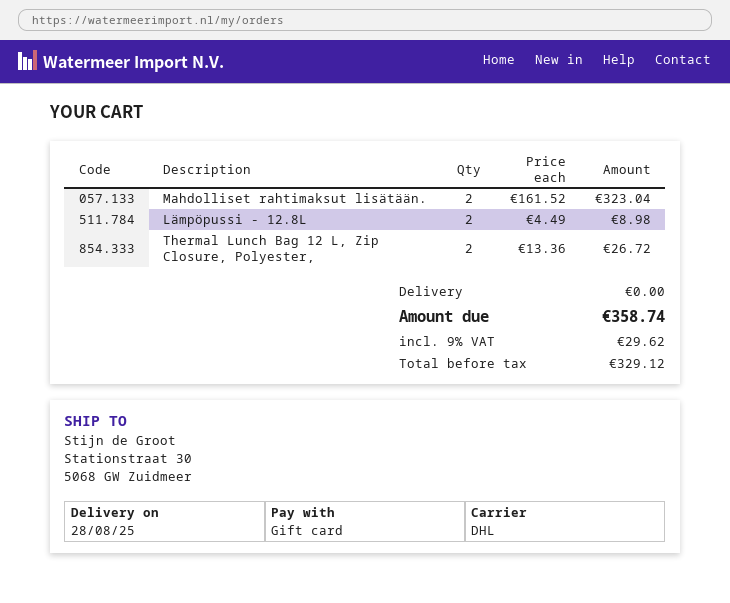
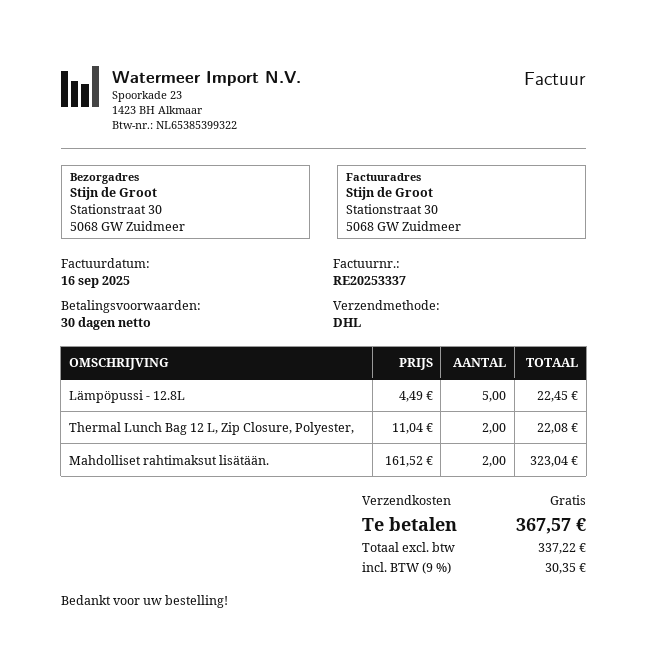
Lämpöpussi - 12.8L: 2 x 4.49 = 8.98 -> 5 x 4.49 = 22.45
Thermal Lunch Bag 12 L, Zip Closure, Polyester,: 2 x 13.36 = 26.72 -> 2 x 11.04 = 22.08
net: 329.12 -> 337.22
tax: 9% = 29.62 -> 9% = 30.35
total: 358.74 -> 367.57

